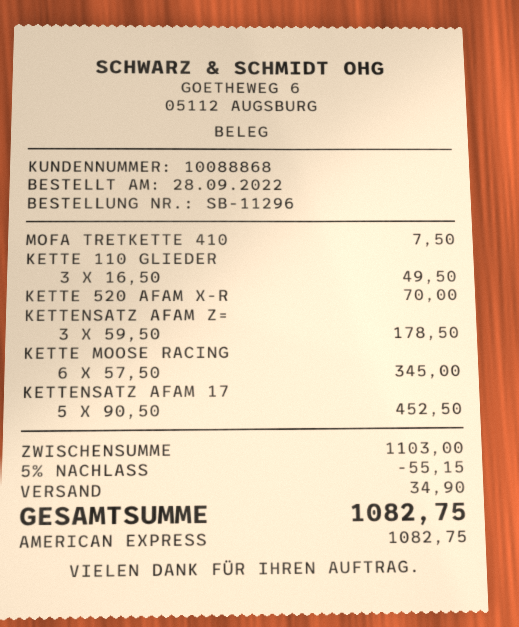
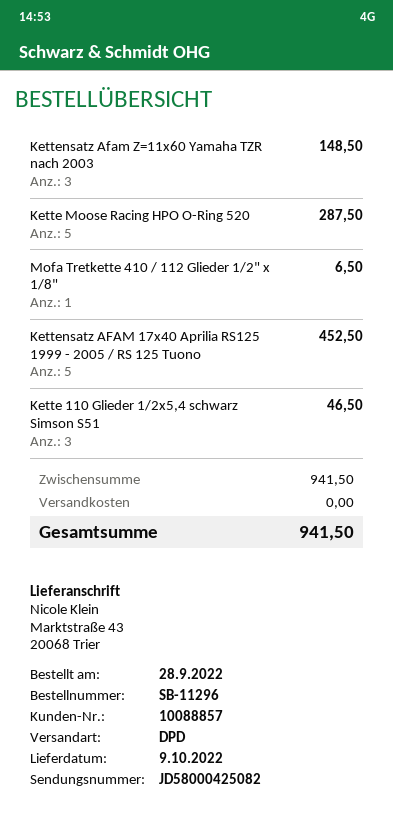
customer number: 10088868 -> 10088857
MOFA TRETKETTE 410: 1 for 7.50 -> 1 for 6.50
KETTE 110 GLIEDER: 3 for 49.50 -> 3 for 46.50
KETTE 520 AFAM X-R: 1 for 70.00 -> none
KETTENSATZ AFAM Z=: 3 for 178.50 -> 3 for 148.50
KETTE MOOSE RACING: 6 for 345.00 -> 5 for 287.50
subtotal: 1103.00 -> 941.50
discount: 5% = 55.15 -> none
shipping: 34.90 -> 0.00
total: 1082.75 -> 941.50

